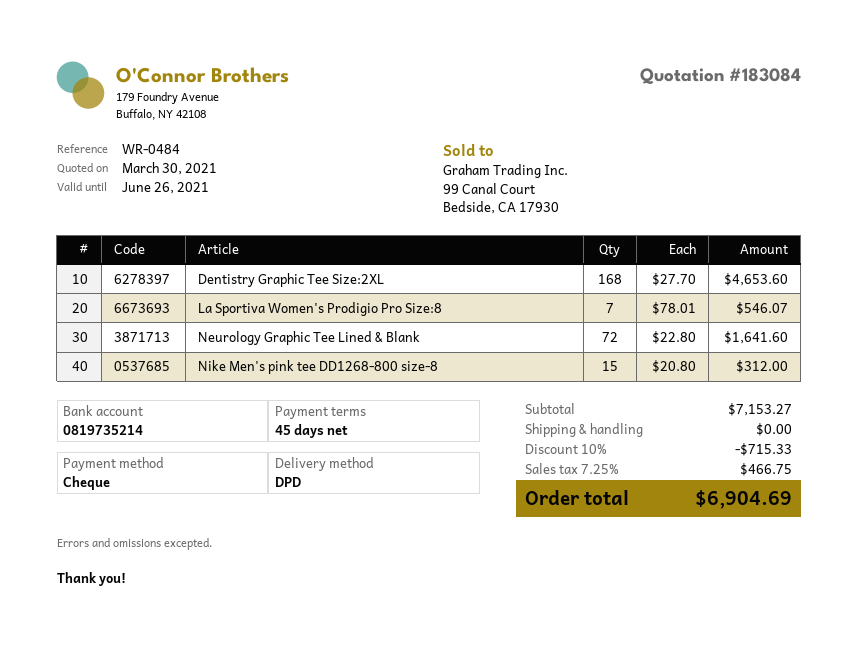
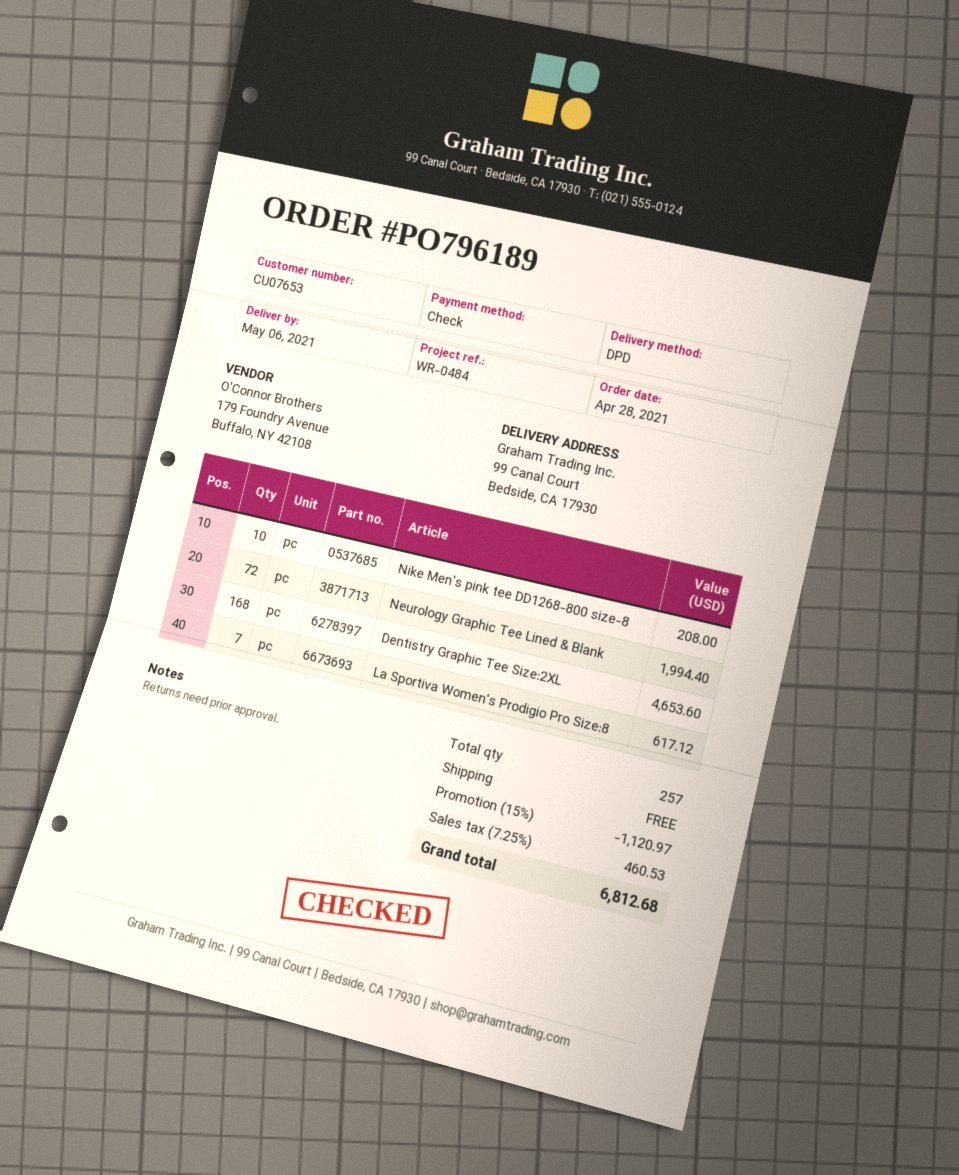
La Sportiva Women's Prodigio Pro Size:8: 7 for 546.07 -> 7 for 617.12
Neurology Graphic Tee Lined & Blank: 72 for 1641.60 -> 72 for 1994.40
Nike Men's pink tee DD1268-800 size-8: 15 for 312.00 -> 10 for 208.00
discount: 10% = 715.33 -> 15% = 1120.97
tax: 7.25% = 466.75 -> 7.25% = 460.53
total: 6904.69 -> 6812.68

